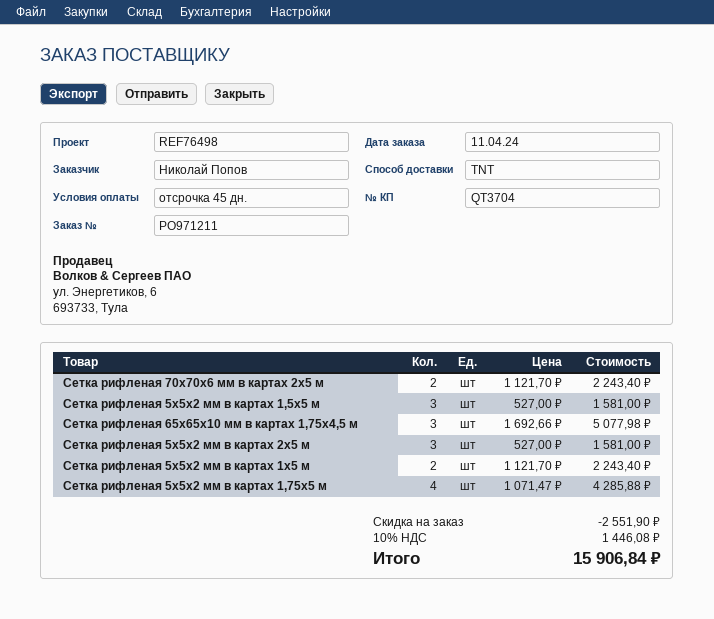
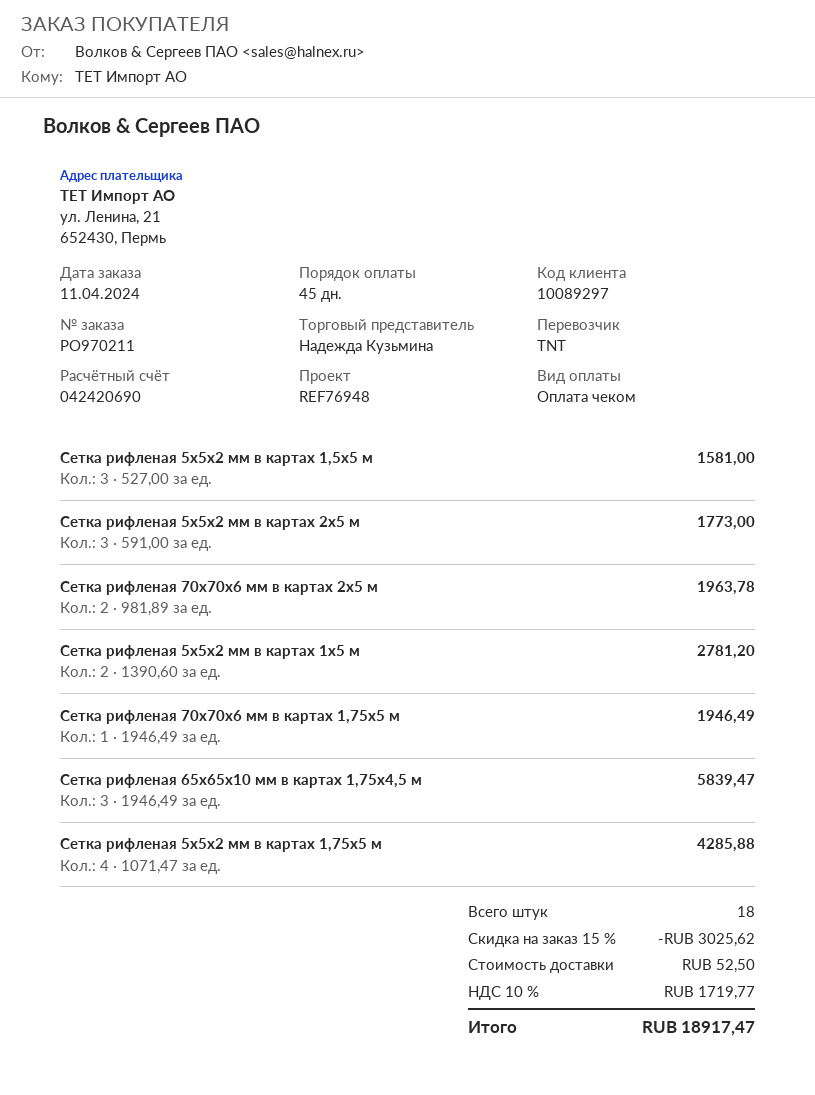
order number: PO971211 -> PO970211
reference: REF76498 -> REF76948
Сетка рифленая 70х70х6 мм в картах 2х5 м: 2 x 1121.70 = 2243.40 -> 2 x 981.89 = 1963.78
Сетка рифленая 65х65х10 мм в картах 1,75х4,5 м: 3 x 1692.66 = 5077.98 -> 3 x 1946.49 = 5839.47
Сетка рифленая 5х5х2 мм в картах 2х5 м: 3 x 527.00 = 1581.00 -> 3 x 591.00 = 1773.00
Сетка рифленая 5х5х2 мм в картах 1х5 м: 2 x 1121.70 = 2243.40 -> 2 x 1390.60 = 2781.20
Сетка рифленая 70х70х6 мм в картах 1,75х5 м: none -> 1 x 1946.49 = 1946.49
discount: 2551.90 -> 3025.62
shipping: none -> 52.50
tax: 10% = 1446.08 -> 10% = 1719.77
total: 15906.84 -> 18917.47

